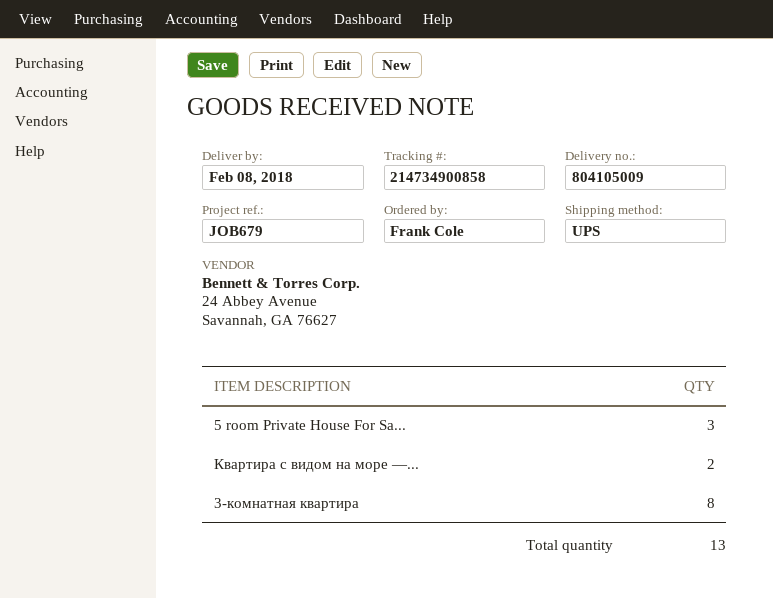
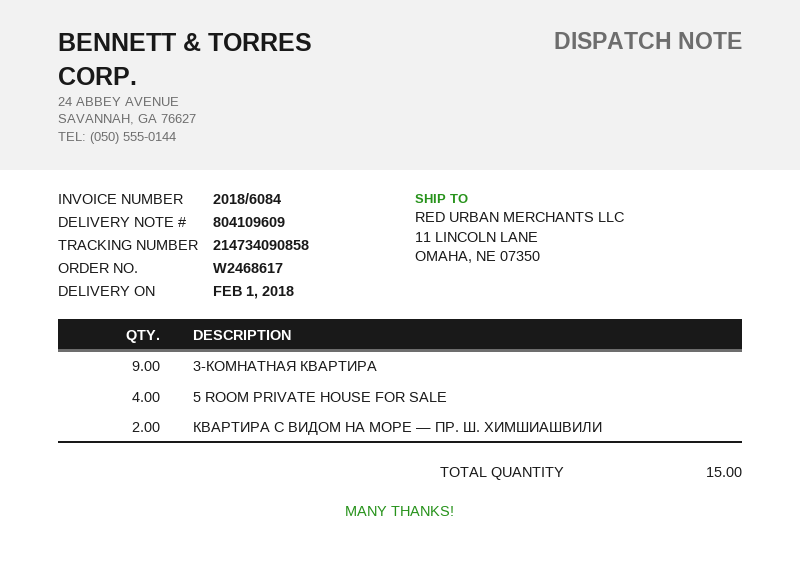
delivery note number: 804105009 -> 804109609
delivery date: 2018-02-08 -> 2018-02-01
tracking number: 214734900858 -> 214734090858
5 room Private House For Sa...: 3 -> 4
3-комнатная квартира: 8 -> 9
total quantity: 13 -> 15

